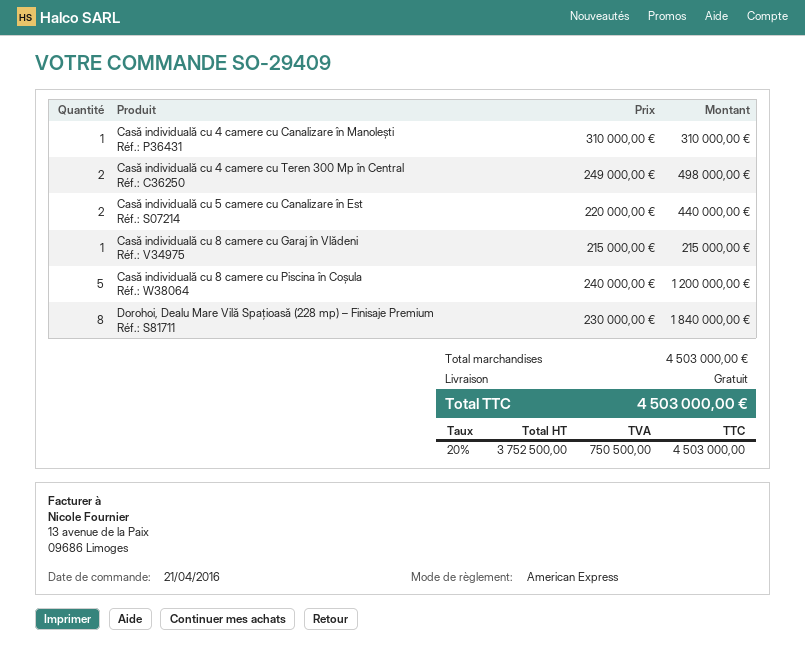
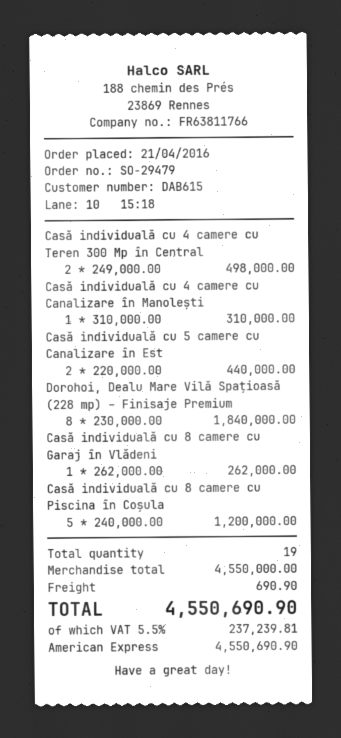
order number: SO-29409 -> SO-29479
Casă individuală cu 8 camere cu Garaj în Vlădeni: 1 x 215000.00 = 215000.00 -> 1 x 262000.00 = 262000.00
subtotal: 4503000.00 -> 4550000.00
shipping: 0.00 -> 690.90
tax: 20% = 750500.00 -> 5.5% = 237239.81
total: 4503000.00 -> 4550690.90

